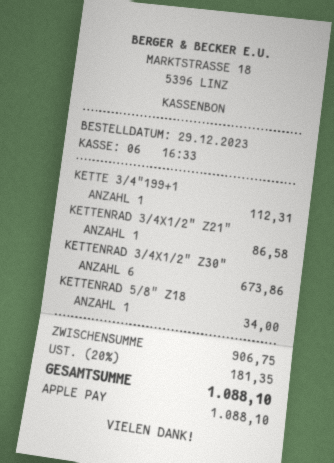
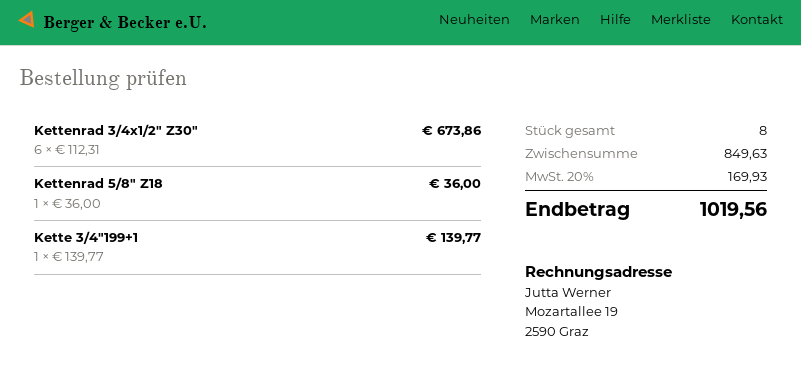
KETTE 3/4"199+1: 1 for 112.31 -> 1 for 139.77
KETTENRAD 3/4X1/2" Z21": 1 for 86.58 -> none
KETTENRAD 5/8" Z18: 1 for 34.00 -> 1 for 36.00
subtotal: 906.75 -> 849.63
tax: 20% = 181.35 -> 20% = 169.93
total: 1088.10 -> 1019.56

